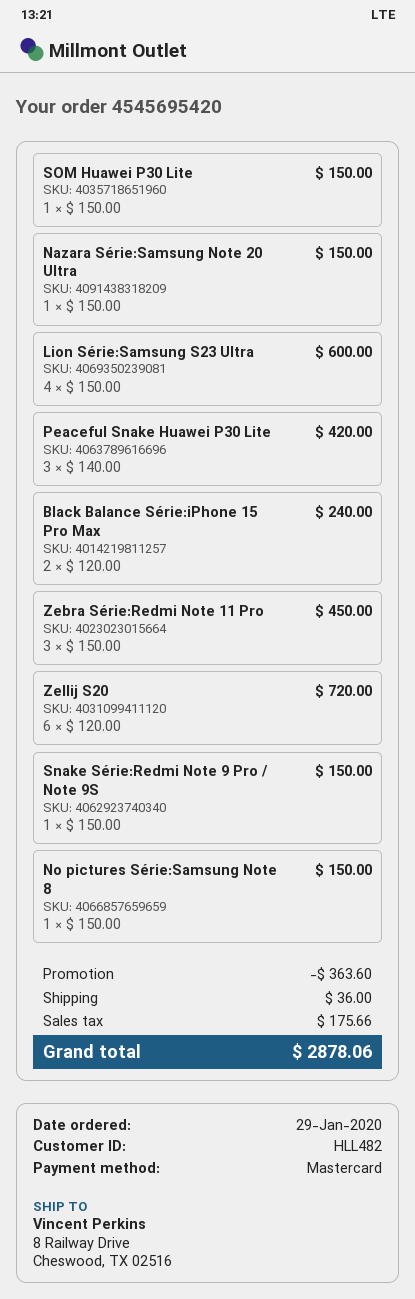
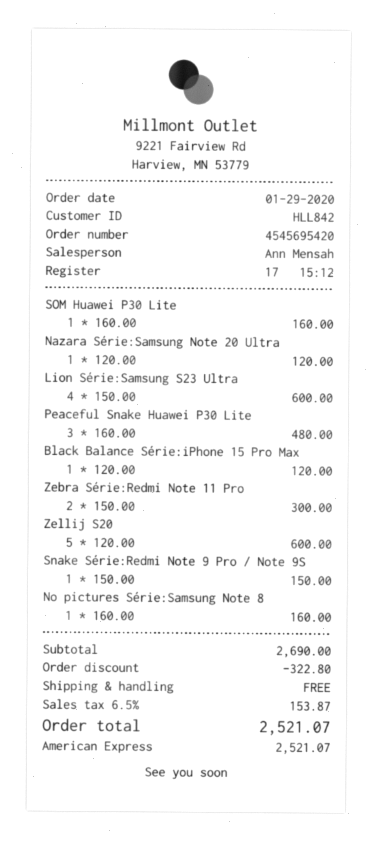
customer number: HLL482 -> HLL842
payment method: Mastercard -> American Express
SOM Huawei P30 Lite: 1 x 150.00 = 150.00 -> 1 x 160.00 = 160.00
Nazara Série:Samsung Note 20 Ultra: 1 x 150.00 = 150.00 -> 1 x 120.00 = 120.00
Peaceful Snake Huawei P30 Lite: 3 x 140.00 = 420.00 -> 3 x 160.00 = 480.00
Black Balance Série:iPhone 15 Pro Max: 2 x 120.00 = 240.00 -> 1 x 120.00 = 120.00
Zebra Série:Redmi Note 11 Pro: 3 x 150.00 = 450.00 -> 2 x 150.00 = 300.00
Zellij S20: 6 x 120.00 = 720.00 -> 5 x 120.00 = 600.00
No pictures Série:Samsung Note 8: 1 x 150.00 = 150.00 -> 1 x 160.00 = 160.00
discount: 363.60 -> 322.80
shipping: 36.00 -> 0.00
tax: 175.66 -> 153.87
total: 2878.06 -> 2521.07

